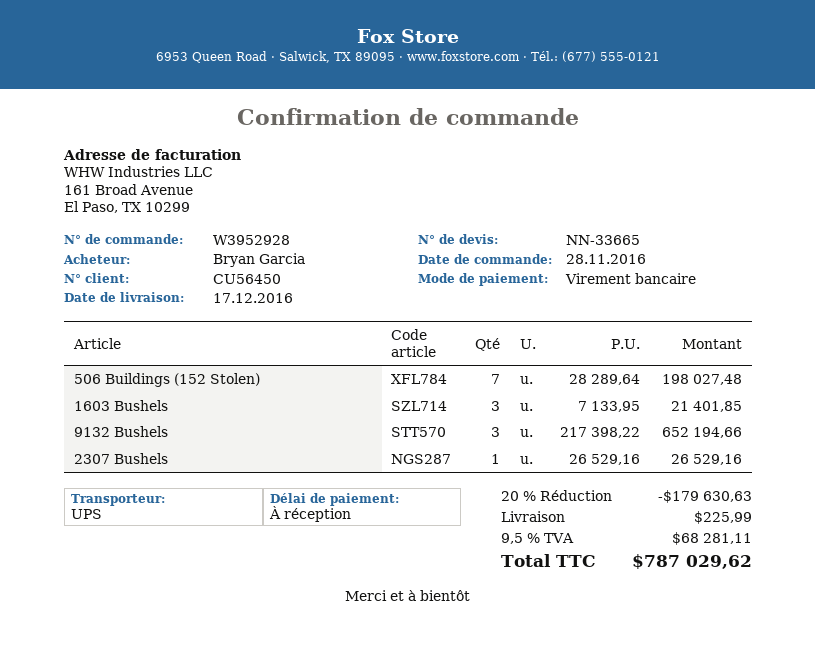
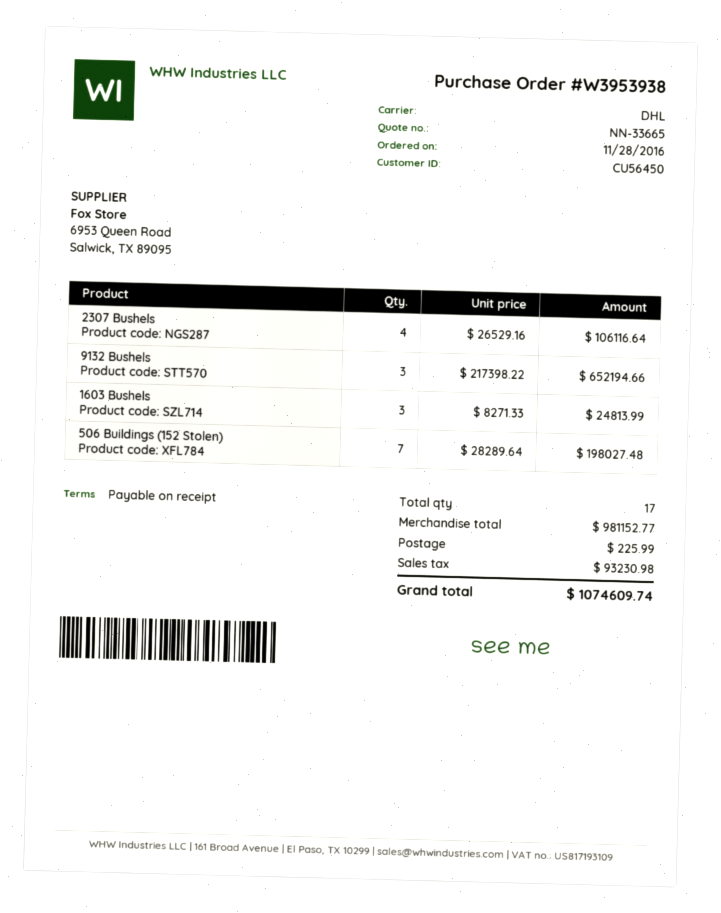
order number: W3952928 -> W3953938
shipping method: UPS -> DHL
1603 Bushels: 3 x 7133.95 = 21401.85 -> 3 x 8271.33 = 24813.99
2307 Bushels: 1 x 26529.16 = 26529.16 -> 4 x 26529.16 = 106116.64
discount: 20% = 179630.63 -> none
tax: 68281.11 -> 93230.98
total: 787029.62 -> 1074609.74

